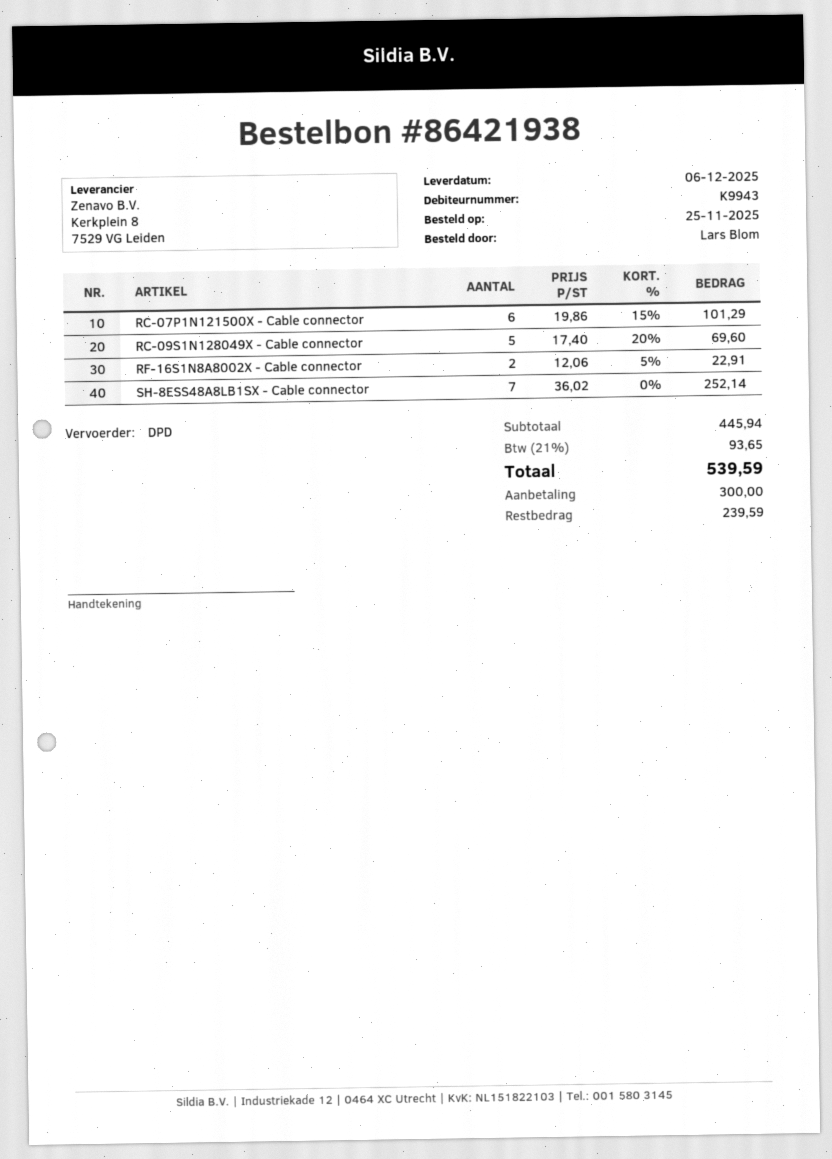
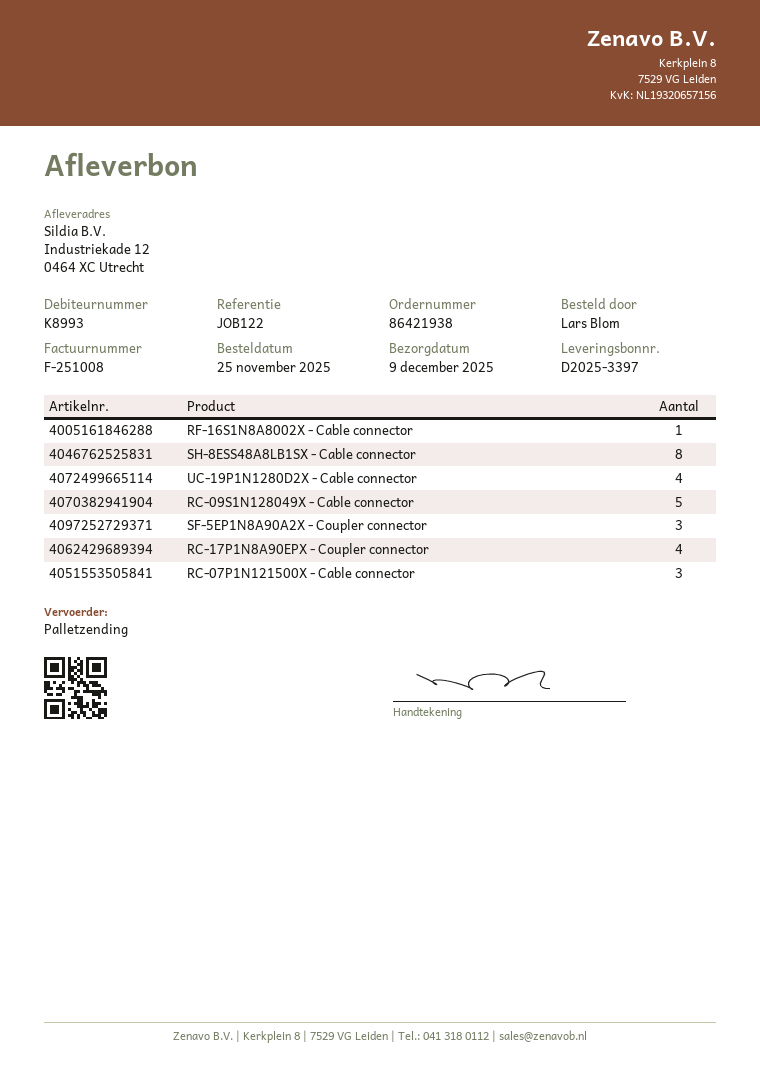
delivery date: 2025-12-06 -> 2025-12-09
customer number: K9943 -> K8993
shipping method: DPD -> pallet freight
RC-07P1N121500X - Cable connector: 6 -> 3
RF-16S1N8A8002X - Cable connector: 2 -> 1
SH-8ESS48A8LB1SX - Cable connector: 7 -> 8
UC-19P1N1280D2X - Cable connector: none -> 4
SF-5EP1N8A90A2X - Coupler connector: none -> 3
RC-17P1N8A90EPX - Coupler connector: none -> 4

